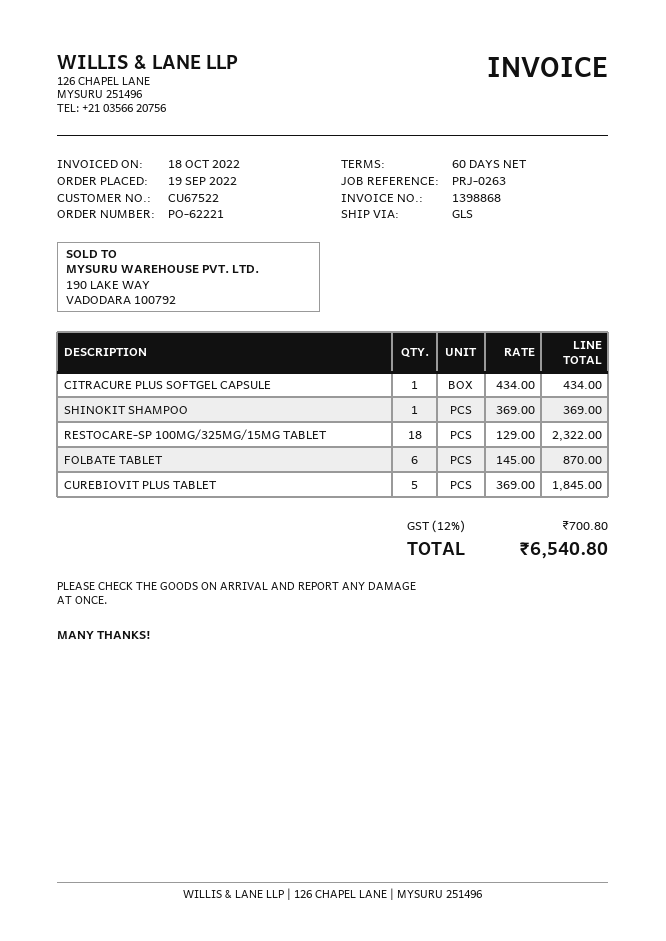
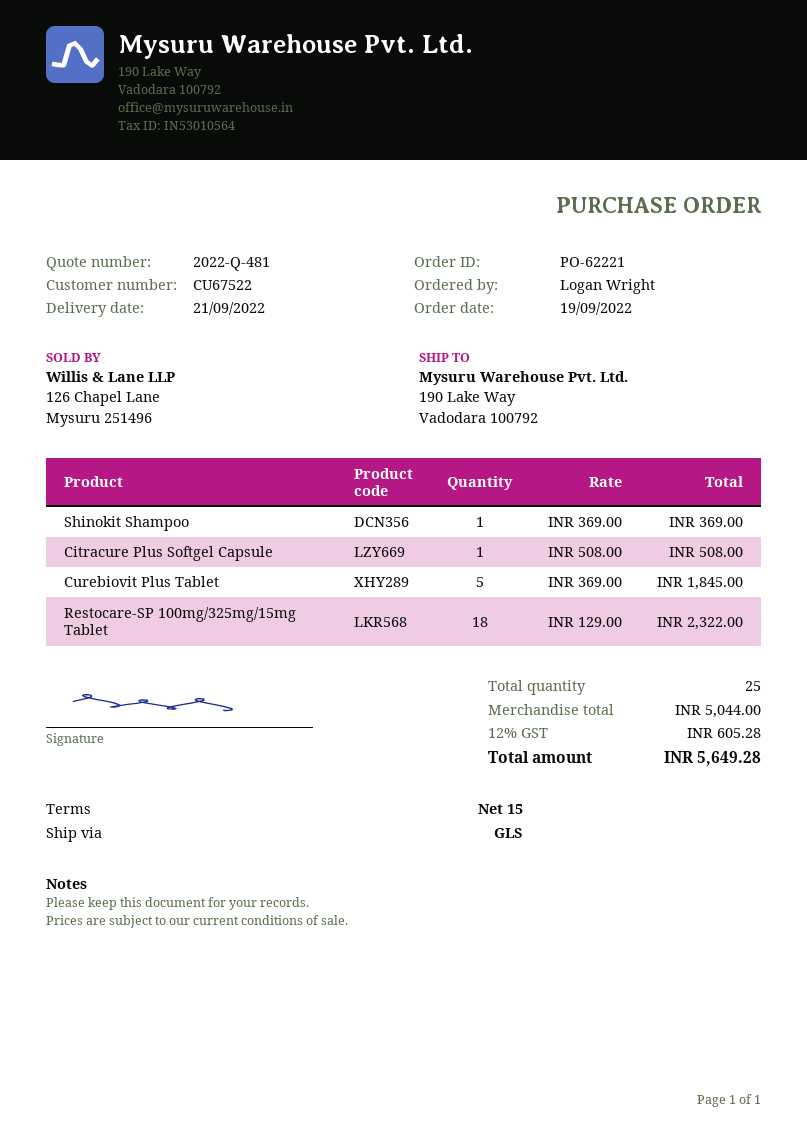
payment terms: 60 days -> 15 days
CITRACURE PLUS SOFTGEL CAPSULE: 1 x 434.00 = 434.00 -> 1 x 508.00 = 508.00
FOLBATE TABLET: 6 x 145.00 = 870.00 -> none
tax: 12% = 700.80 -> 12% = 605.28
total: 6540.80 -> 5649.28

